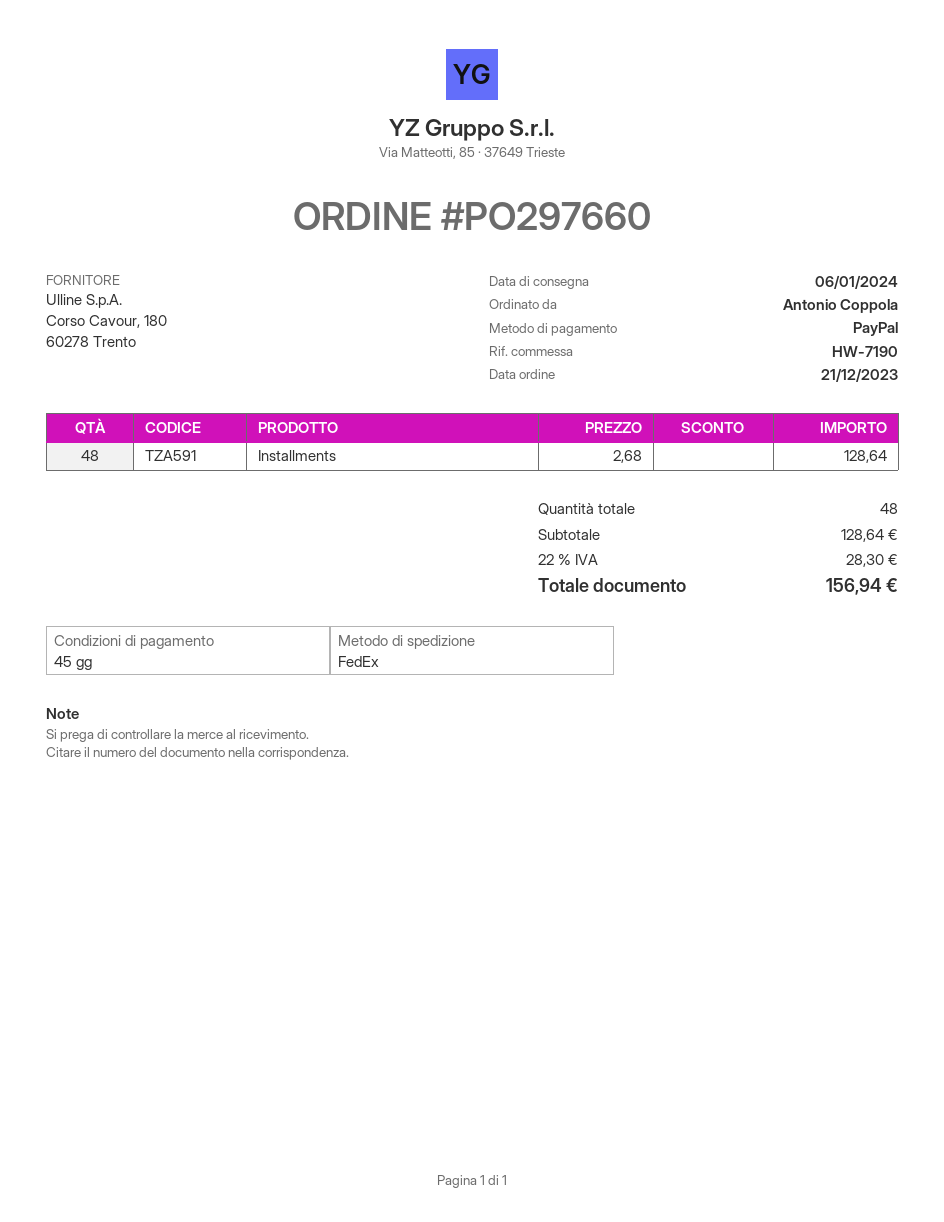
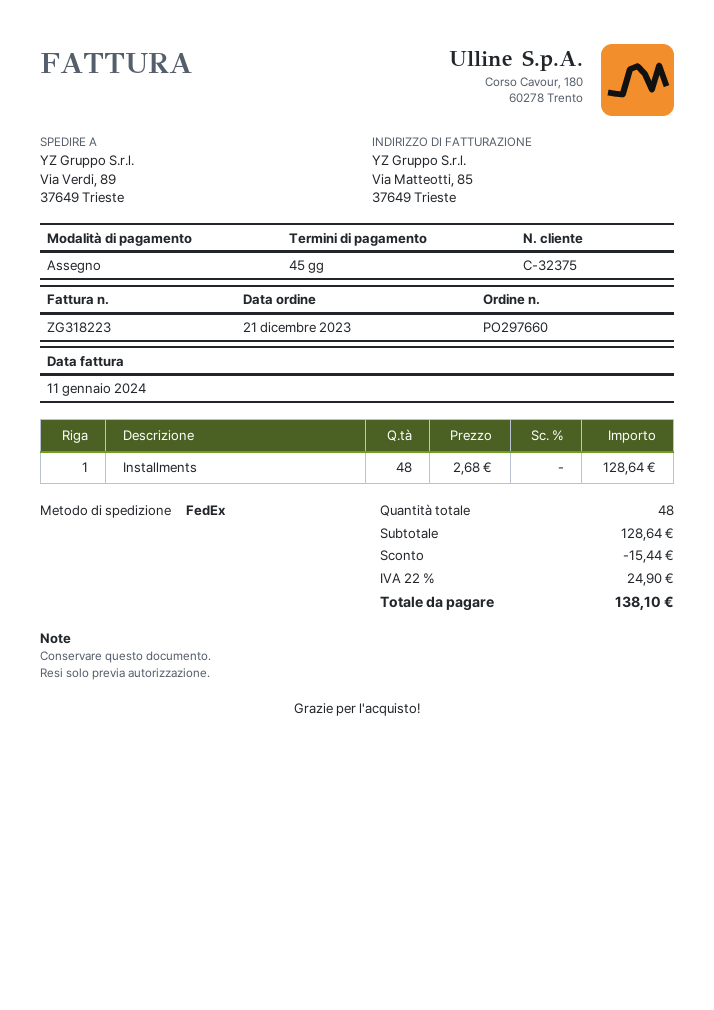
payment method: PayPal -> cheque
discount: none -> 15.44
tax: 22% = 28.30 -> 22% = 24.90
total: 156.94 -> 138.10

